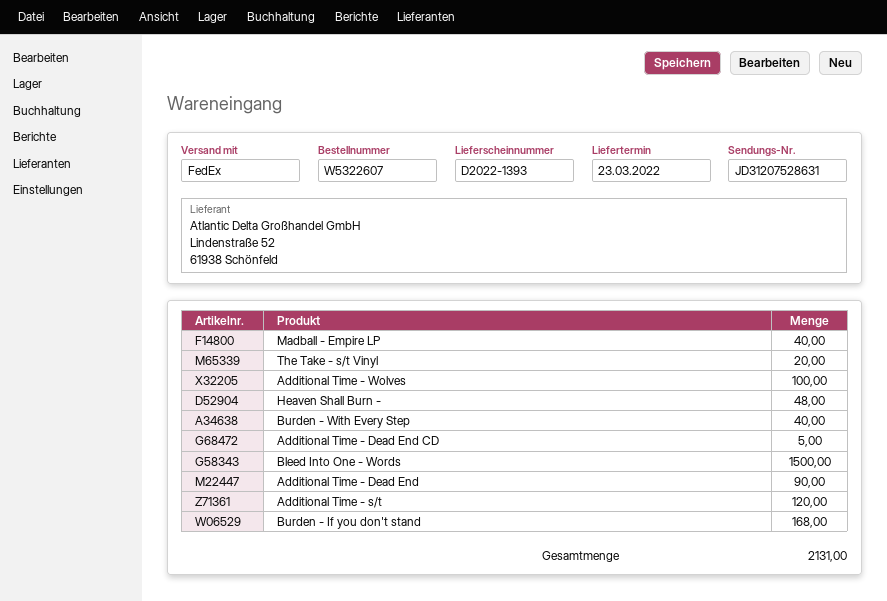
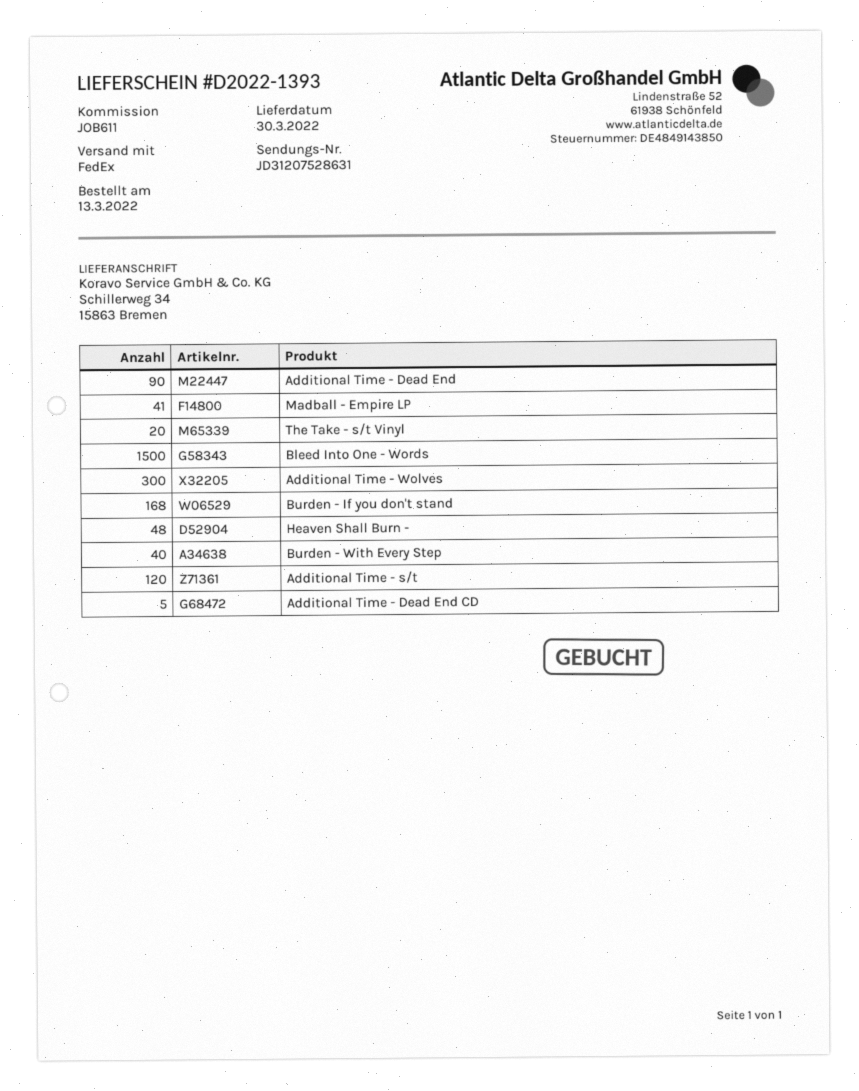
delivery date: 2022-03-23 -> 2022-03-30
Madball - Empire LP: 40 -> 41
Additional Time - Wolves: 100 -> 300

